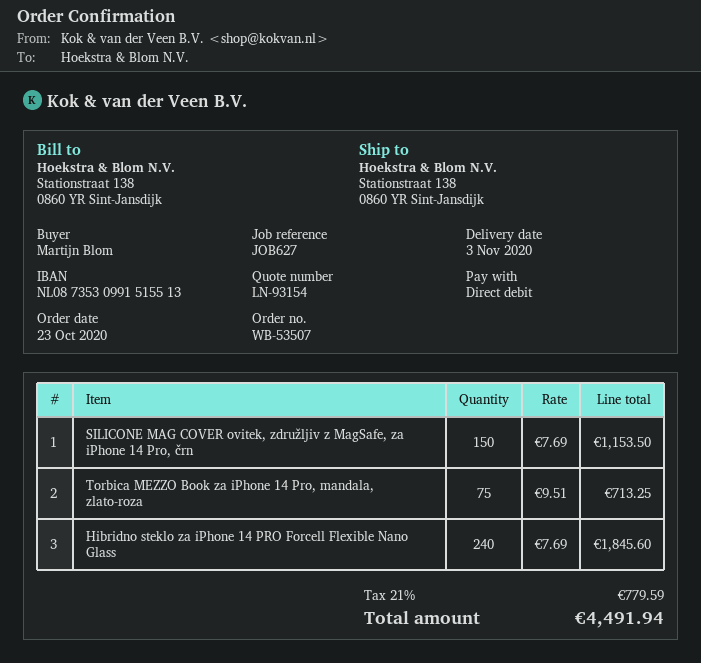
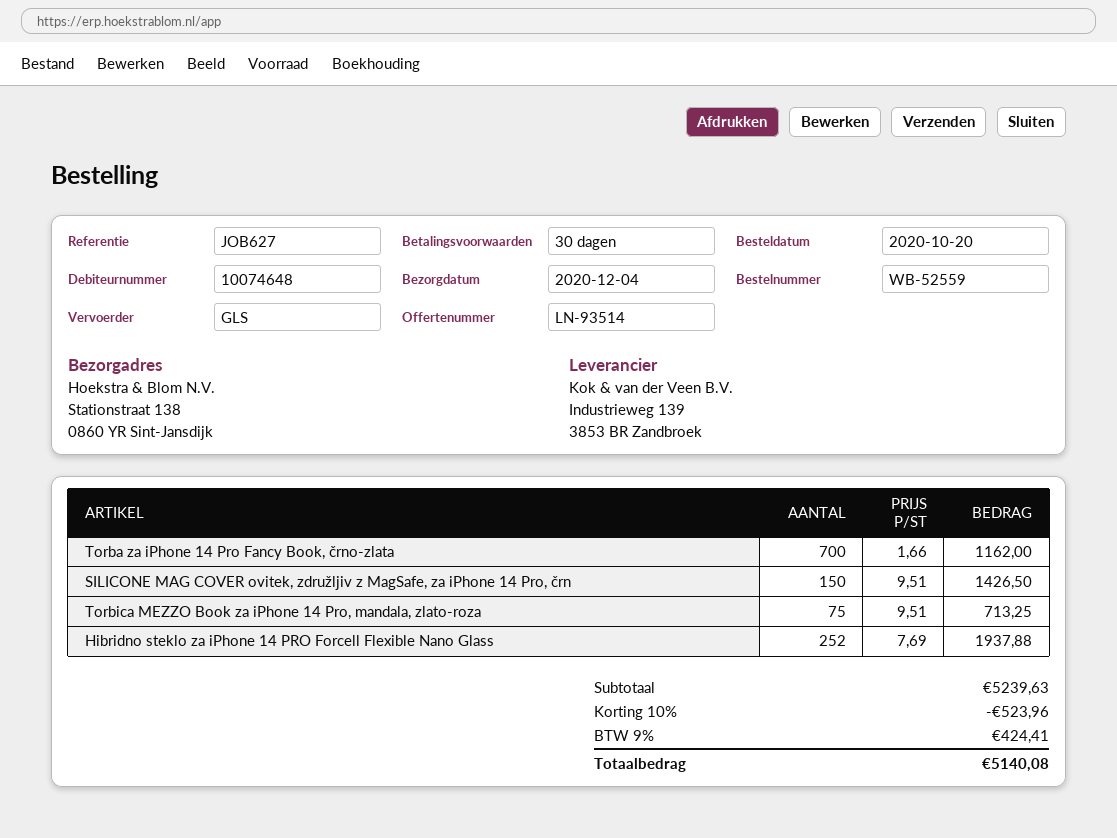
quote number: LN-93154 -> LN-93514
order number: WB-53507 -> WB-52559
order date: 2020-10-23 -> 2020-10-20
delivery date: 2020-11-03 -> 2020-12-04
SILICONE MAG COVER ovitek, združljiv z MagSafe, za iPhone 14 Pro, črn: 150 x 7.69 = 1153.50 -> 150 x 9.51 = 1426.50
Hibridno steklo za iPhone 14 PRO Forcell Flexible Nano Glass: 240 x 7.69 = 1845.60 -> 252 x 7.69 = 1937.88
Torba za iPhone 14 Pro Fancy Book, črno-zlata: none -> 700 x 1.66 = 1162.00
discount: none -> 10% = 523.96
tax: 21% = 779.59 -> 9% = 424.41
total: 4491.94 -> 5140.08

